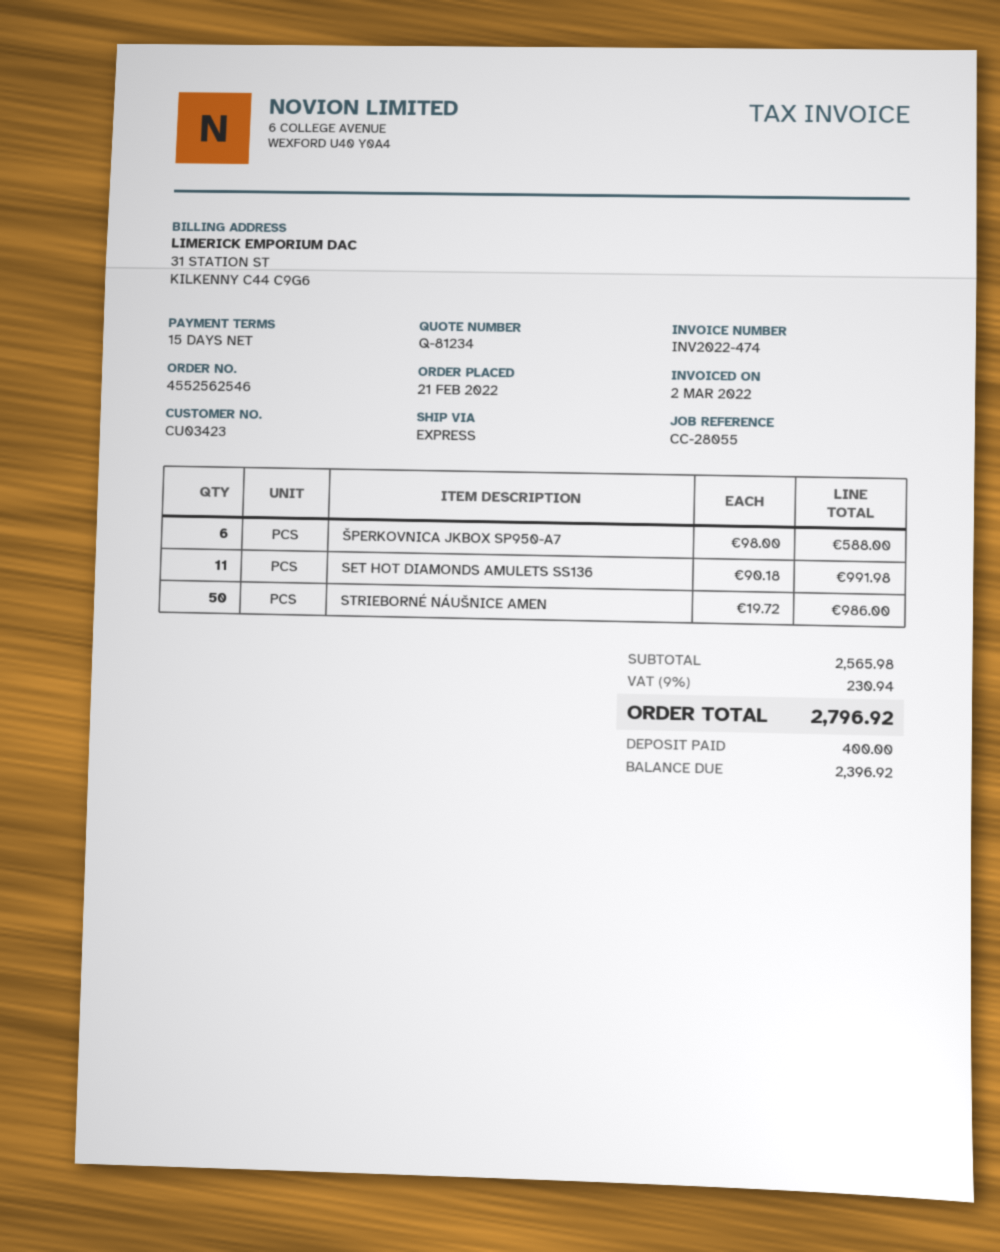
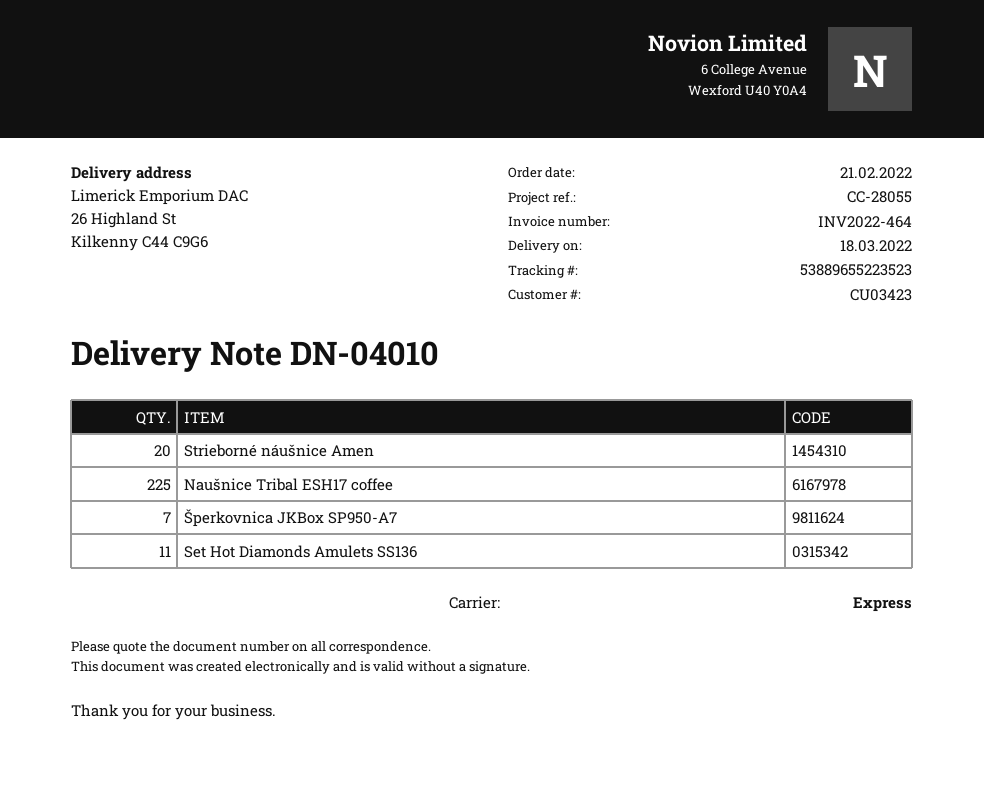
invoice number: INV2022-474 -> INV2022-464
ŠPERKOVNICA JKBOX SP950-A7: 6 -> 7
STRIEBORNÉ NÁUŠNICE AMEN: 50 -> 20
Naušnice Tribal ESH17 coffee: none -> 225

